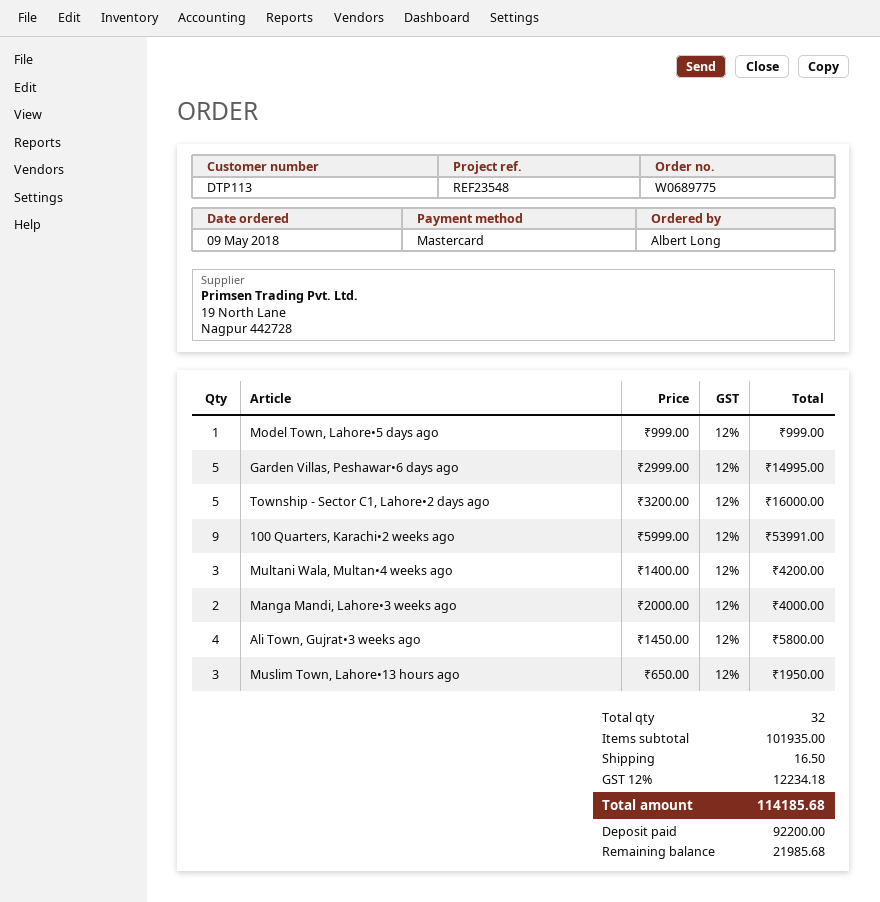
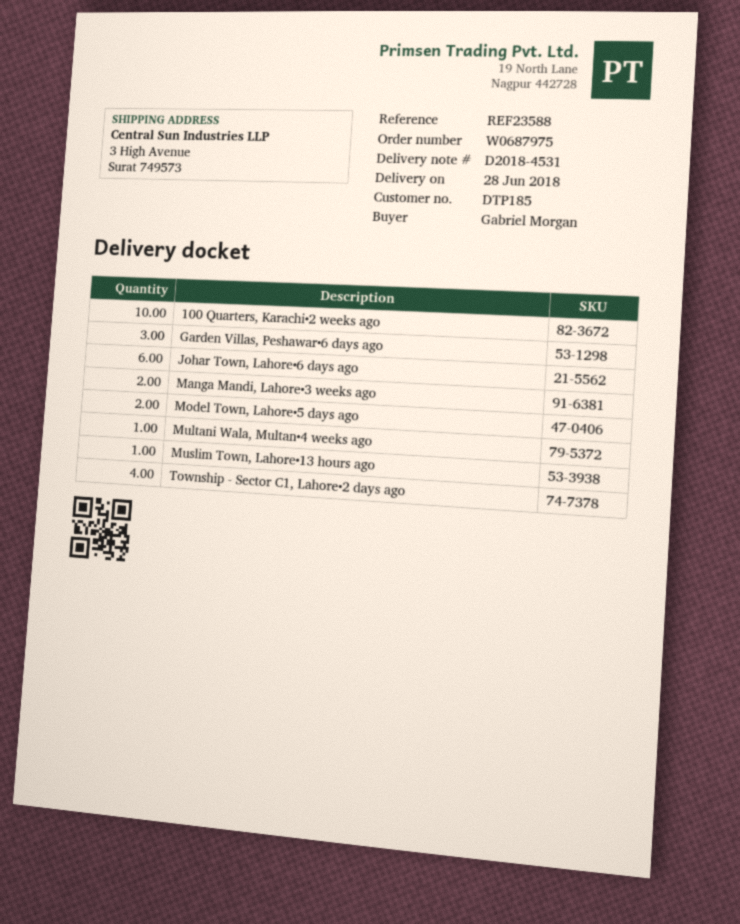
order number: W0689775 -> W0687975
customer number: DTP113 -> DTP185
reference: REF23548 -> REF23588
ordered by: Albert Long -> Gabriel Morgan
Model Town, Lahore•5 days ago: 1 -> 2
Garden Villas, Peshawar•6 days ago: 5 -> 3
Township - Sector C1, Lahore•2 days ago: 5 -> 4
100 Quarters, Karachi•2 weeks ago: 9 -> 10
Multani Wala, Multan•4 weeks ago: 3 -> 1
Ali Town, Gujrat•3 weeks ago: 4 -> none
Muslim Town, Lahore•13 hours ago: 3 -> 1
Johar Town, Lahore•6 days ago: none -> 6

